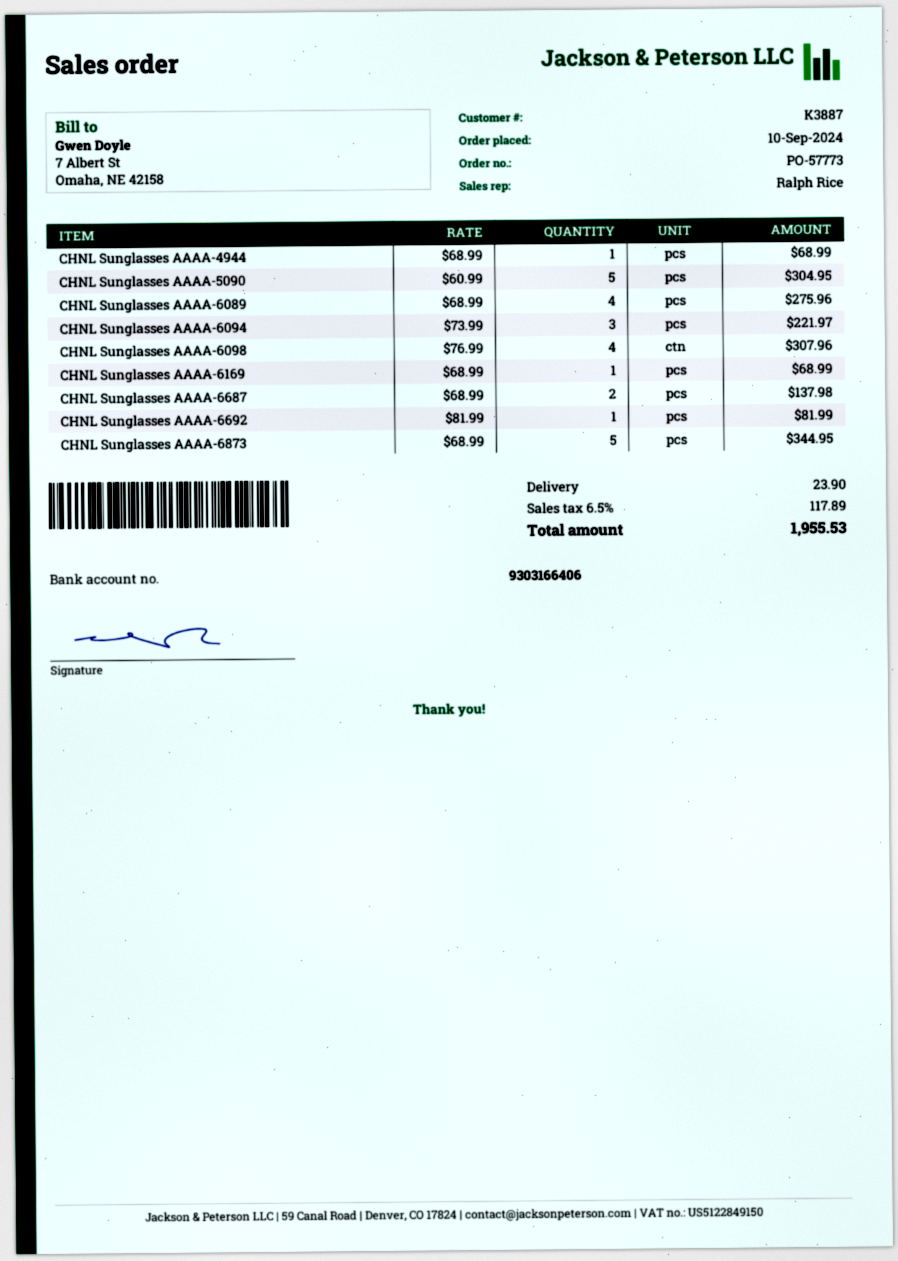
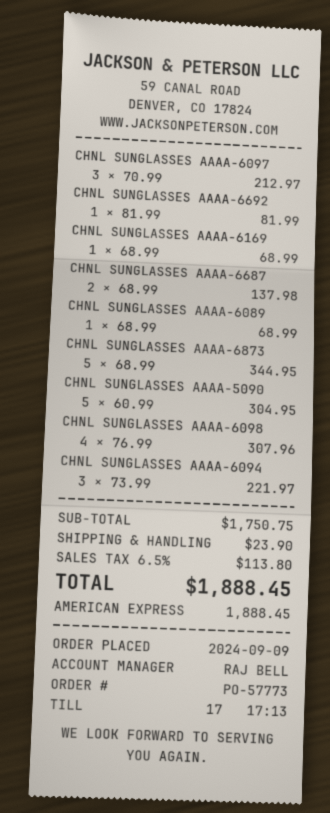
order date: 2024-09-10 -> 2024-09-09
sales rep: Ralph Rice -> RAJ BELL
CHNL Sunglasses AAAA-4944: 1 x 68.99 = 68.99 -> none
CHNL Sunglasses AAAA-6089: 4 x 68.99 = 275.96 -> 1 x 68.99 = 68.99
CHNL SUNGLASSES AAAA-6097: none -> 3 x 70.99 = 212.97
tax: 6.5% = 117.89 -> 6.5% = 113.80
total: 1955.53 -> 1888.45

